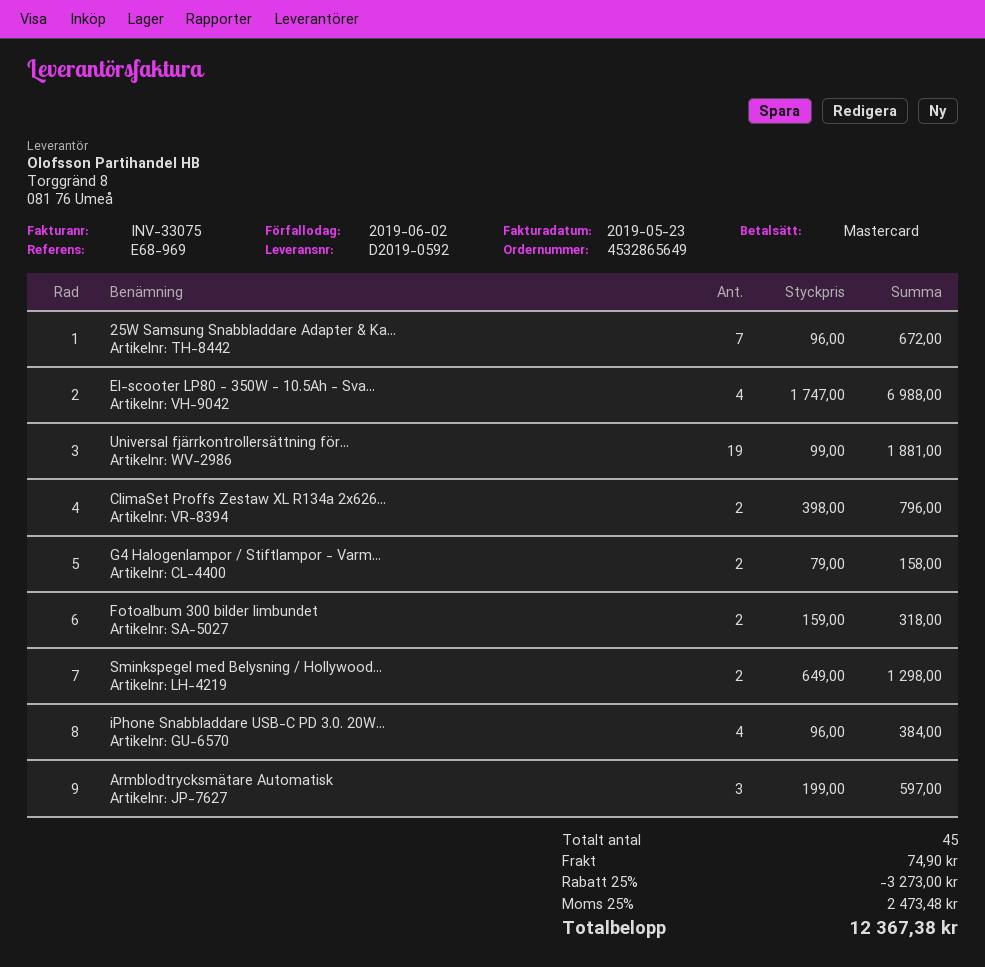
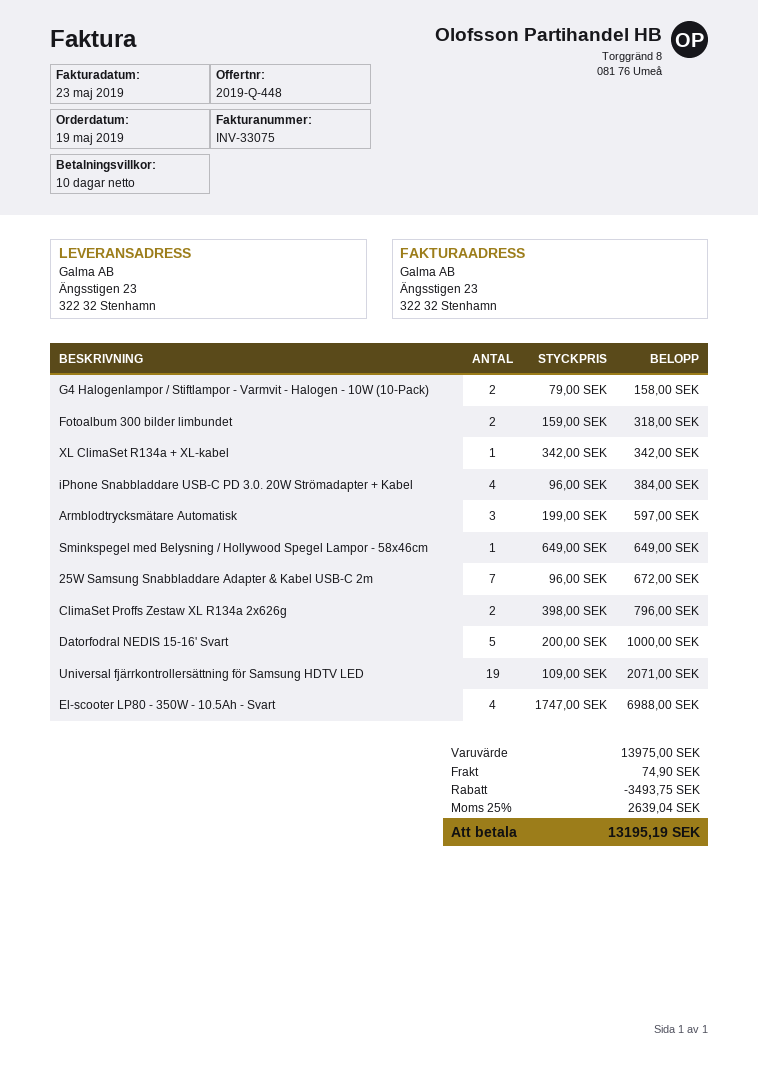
Universal fjärrkontrollersättning för...: 19 x 99.00 = 1881.00 -> 19 x 109.00 = 2071.00
Sminkspegel med Belysning / Hollywood...: 2 x 649.00 = 1298.00 -> 1 x 649.00 = 649.00
XL ClimaSet R134a + XL-kabel: none -> 1 x 342.00 = 342.00
Datorfodral NEDIS 15-16' Svart: none -> 5 x 200.00 = 1000.00
discount: 3273.00 -> 3493.75
tax: 25% = 2473.48 -> 25% = 2639.04
total: 12367.38 -> 13195.19

